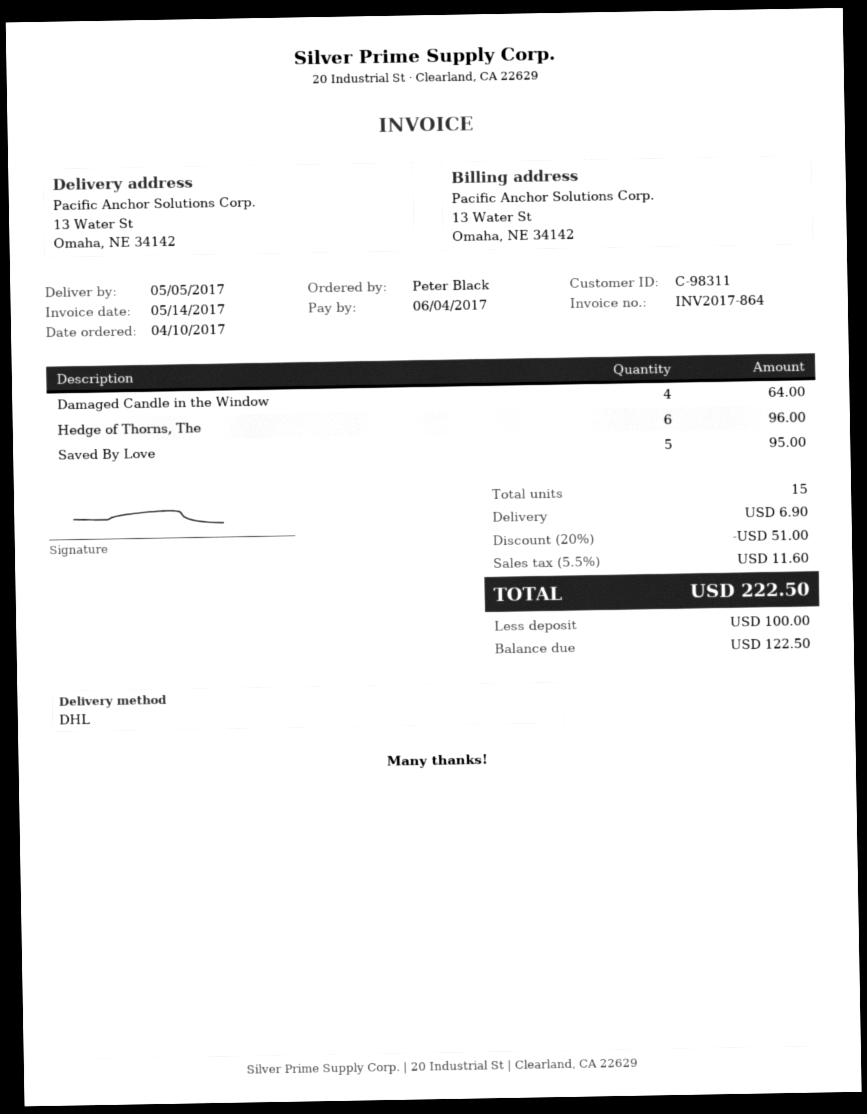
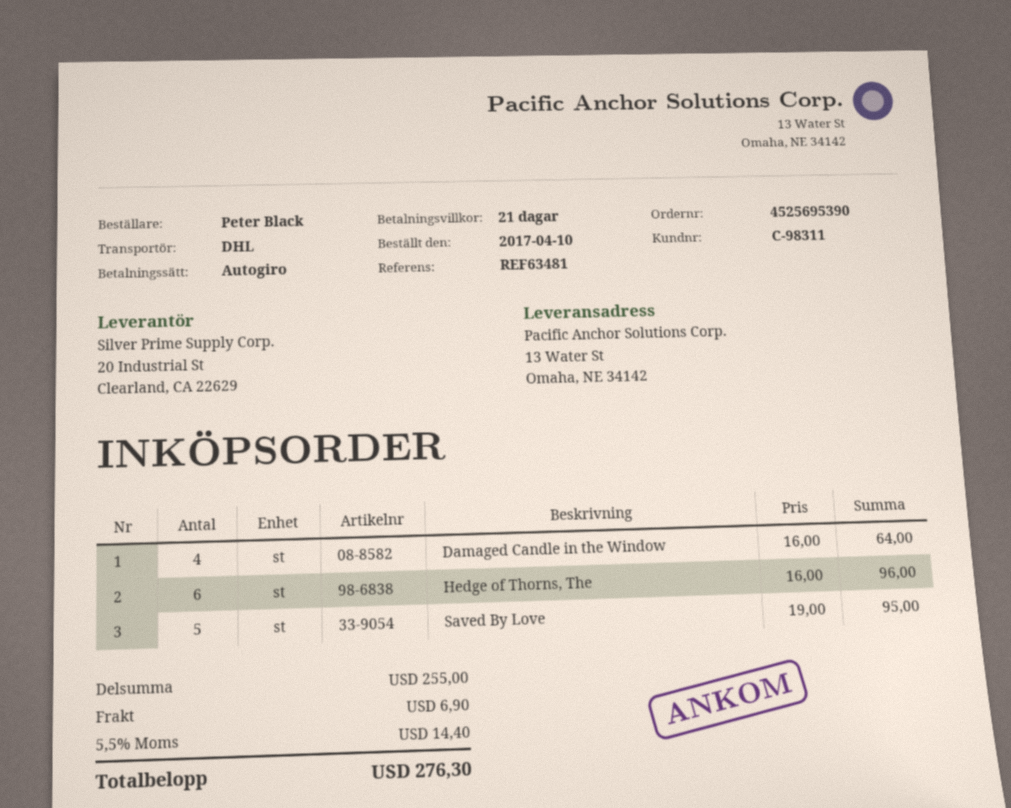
discount: 20% = 51.00 -> none
tax: 5.5% = 11.60 -> 5.5% = 14.40
total: 222.50 -> 276.30

